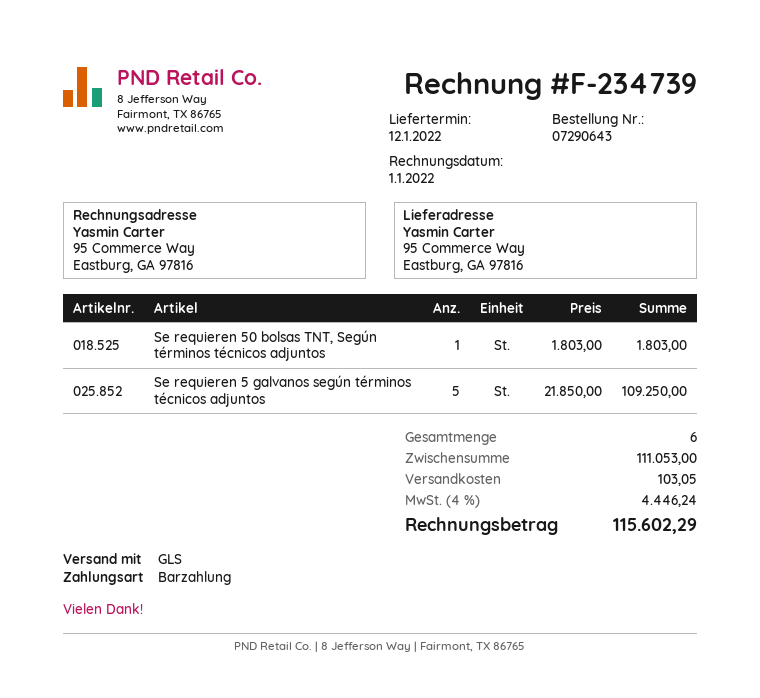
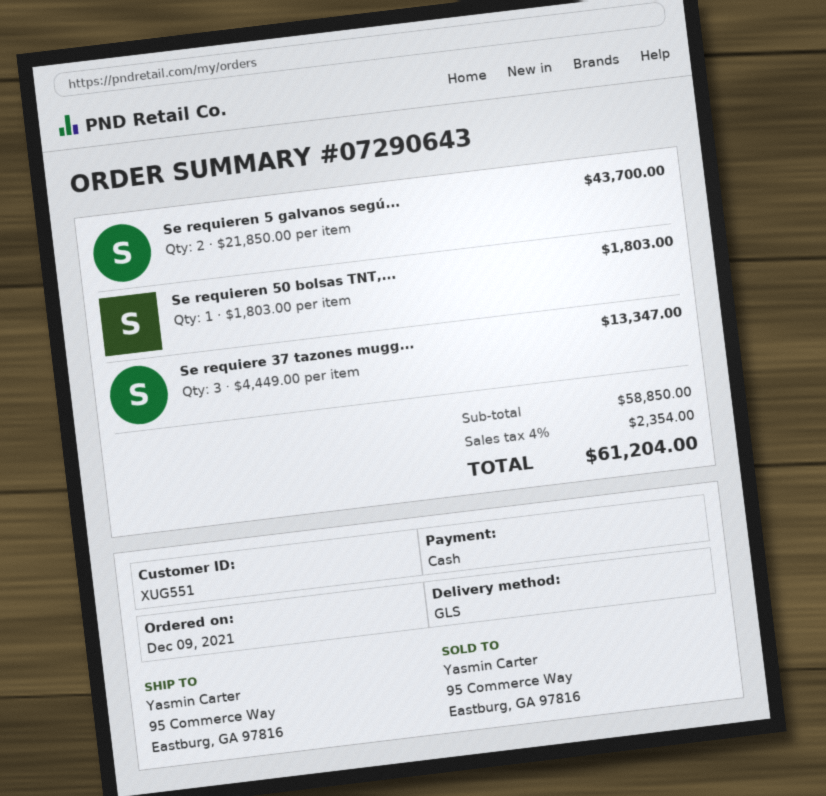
Se requieren 5 galvanos según términos técnicos adjuntos: 5 x 21850.00 = 109250.00 -> 2 x 21850.00 = 43700.00
Se requiere 37 tazones mugg...: none -> 3 x 4449.00 = 13347.00
subtotal: 111053.00 -> 58850.00
shipping: 103.05 -> none
tax: 4% = 4446.24 -> 4% = 2354.00
total: 115602.29 -> 61204.00

